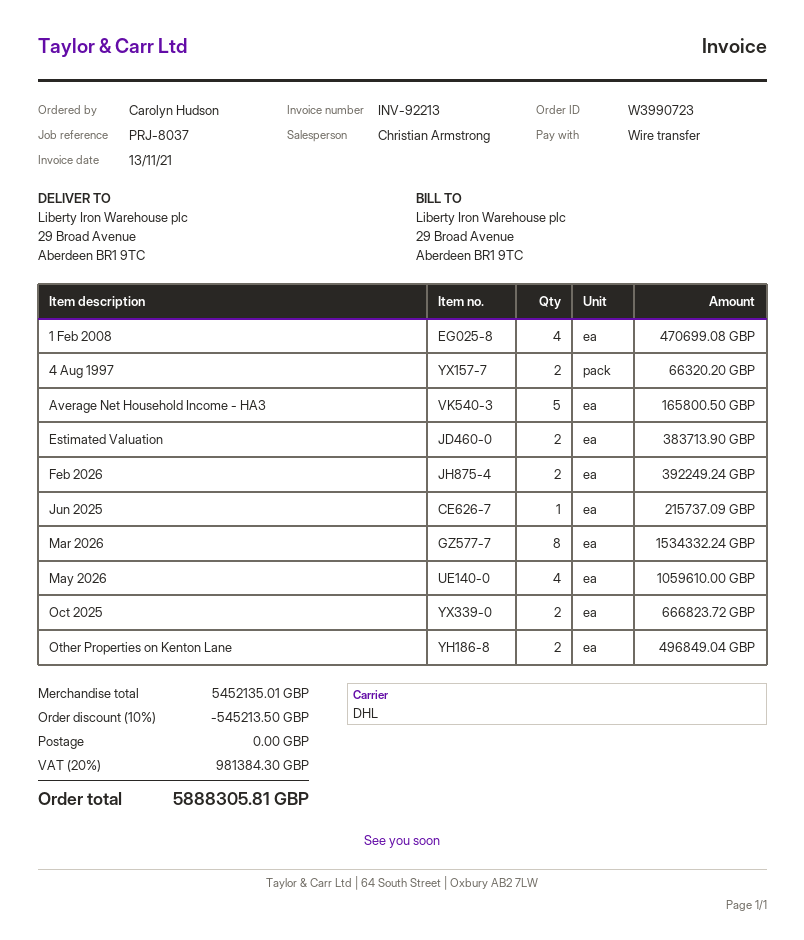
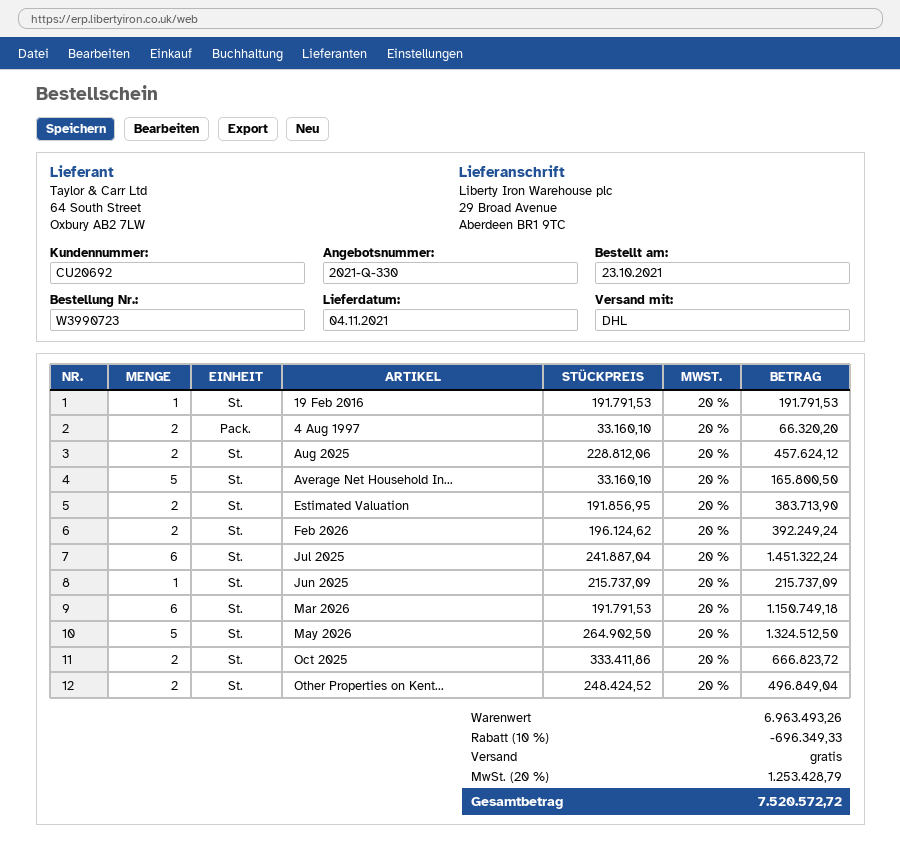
1 Feb 2008: 4 for 470699.08 -> none
Mar 2026: 8 for 1534332.24 -> 6 for 1150749.18
May 2026: 4 for 1059610.00 -> 5 for 1324512.50
19 Feb 2016: none -> 1 for 191791.53
Aug 2025: none -> 2 for 457624.12
Jul 2025: none -> 6 for 1451322.24
subtotal: 5452135.01 -> 6963493.26
discount: 10% = 545213.50 -> 10% = 696349.33
tax: 20% = 981384.30 -> 20% = 1253428.79
total: 5888305.81 -> 7520572.72

